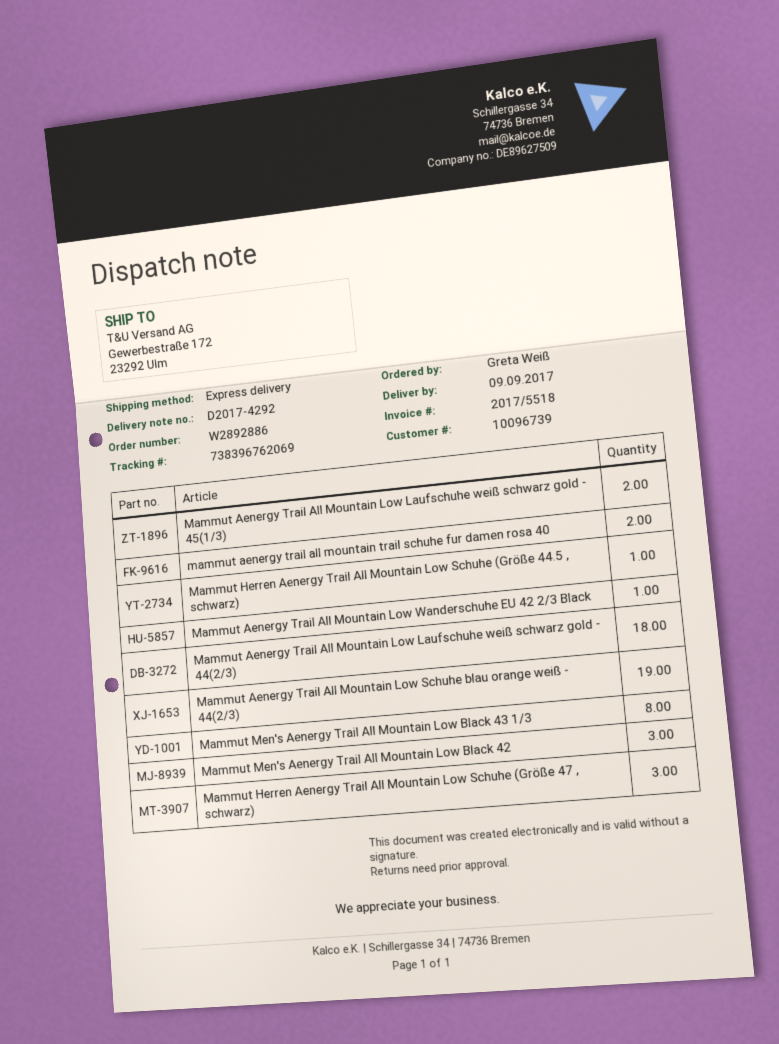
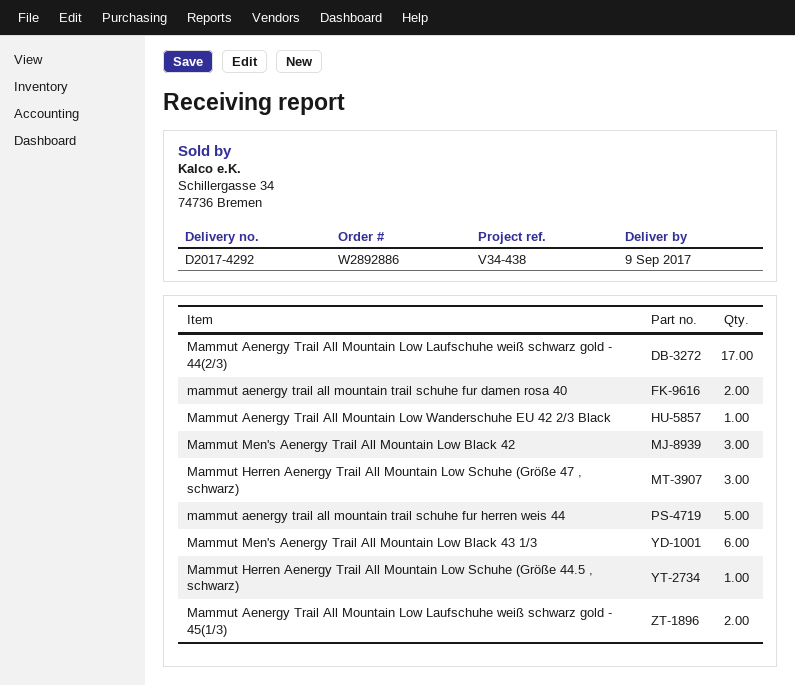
Mammut Aenergy Trail All Mountain Low Laufschuhe weiß schwarz gold - 44(2/3): 18 -> 17
Mammut Aenergy Trail All Mountain Low Schuhe blau orange weiß - 44(2/3): 19 -> none
Mammut Men's Aenergy Trail All Mountain Low Black 43 1/3: 8 -> 6
mammut aenergy trail all mountain trail schuhe fur herren weis 44: none -> 5

